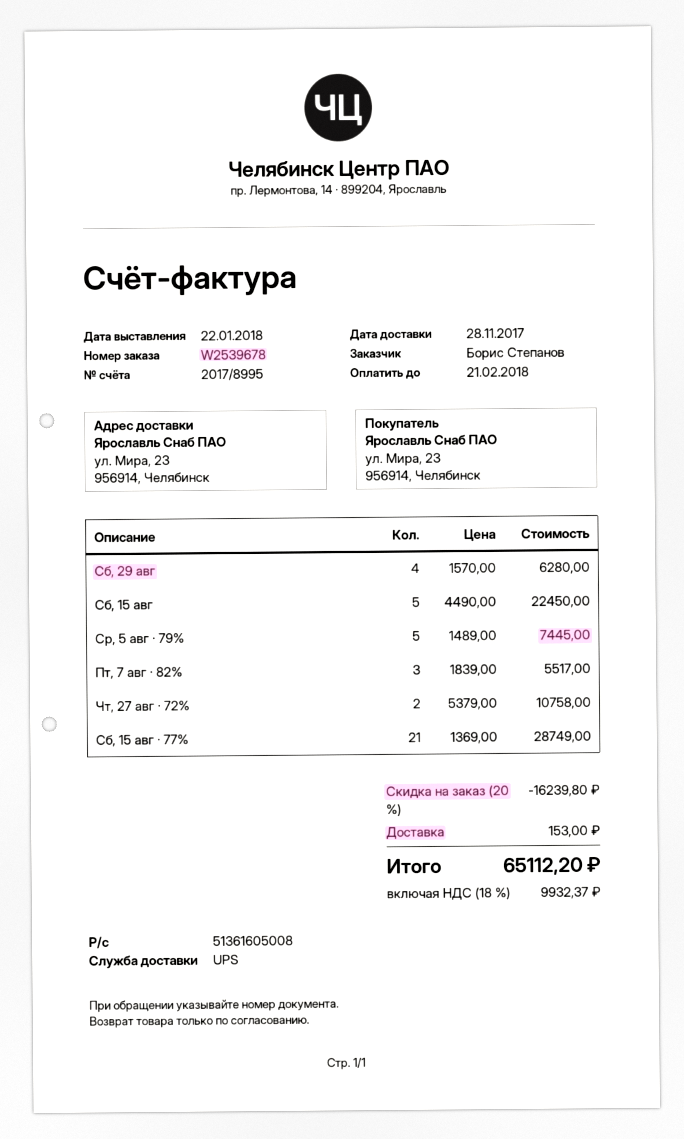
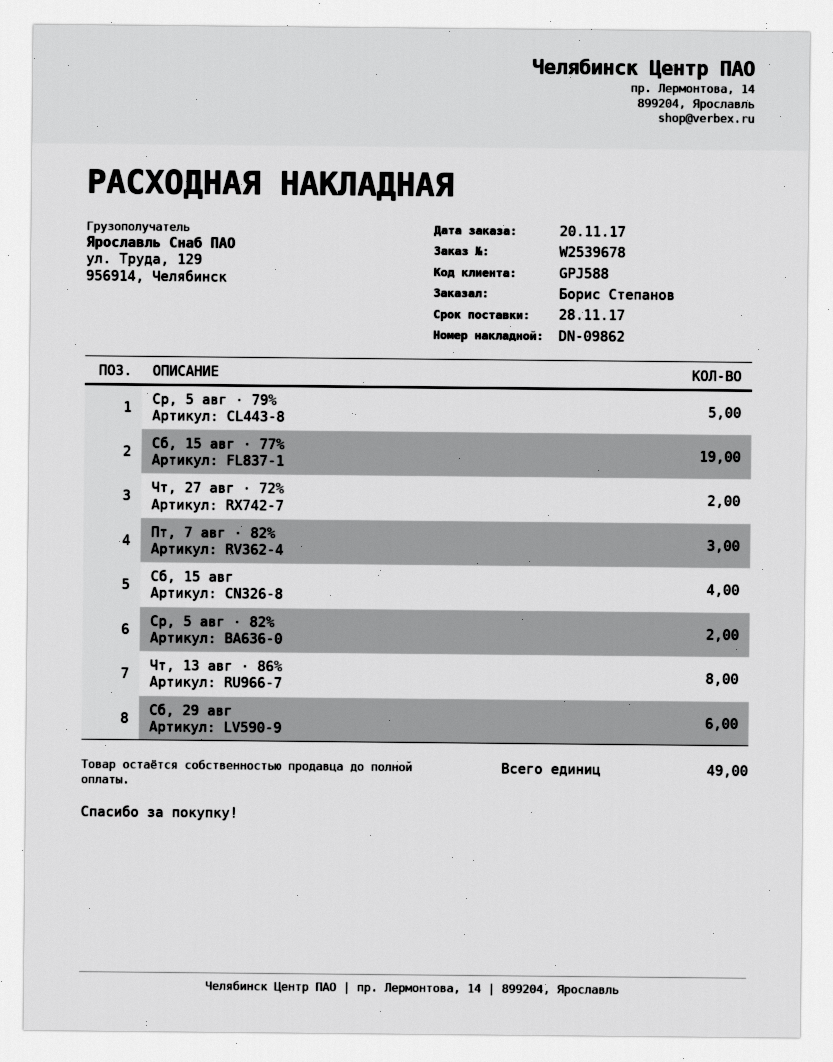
ship to: ул. Мира, 23, 956914, Челябинск -> ул. Труда, 129, 956914, Челябинск
Сб, 29 авг: 4 -> 6
Сб, 15 авг: 5 -> 4
Сб, 15 авг · 77%: 21 -> 19
Ср, 5 авг · 82%: none -> 2
Чт, 13 авг · 86%: none -> 8

